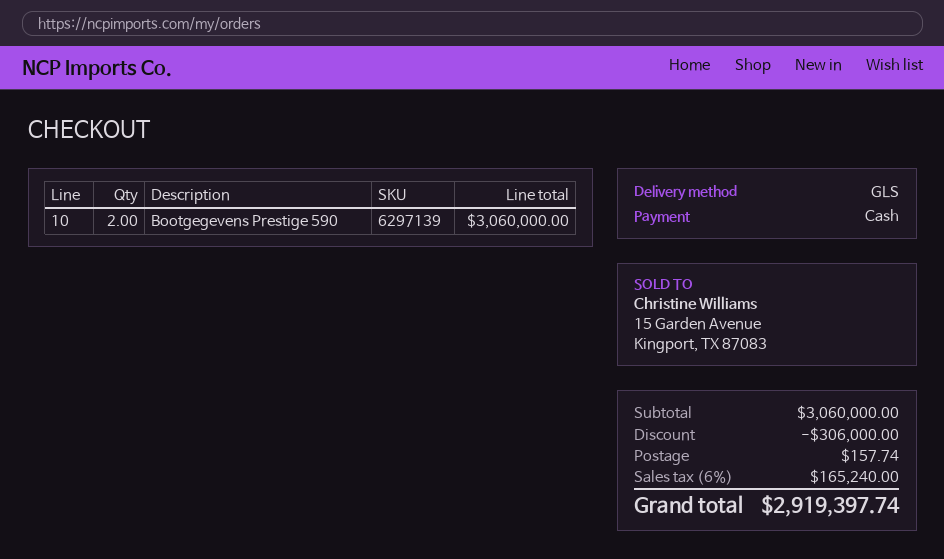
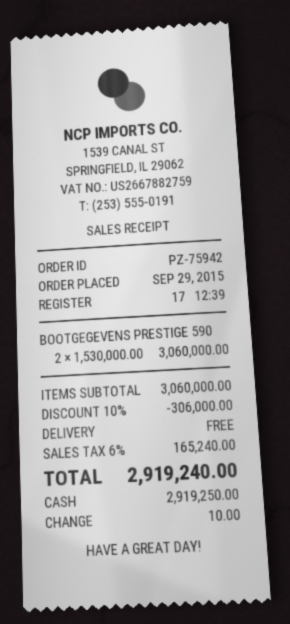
shipping: 157.74 -> 0.00
total: 2919397.74 -> 2919240.00

